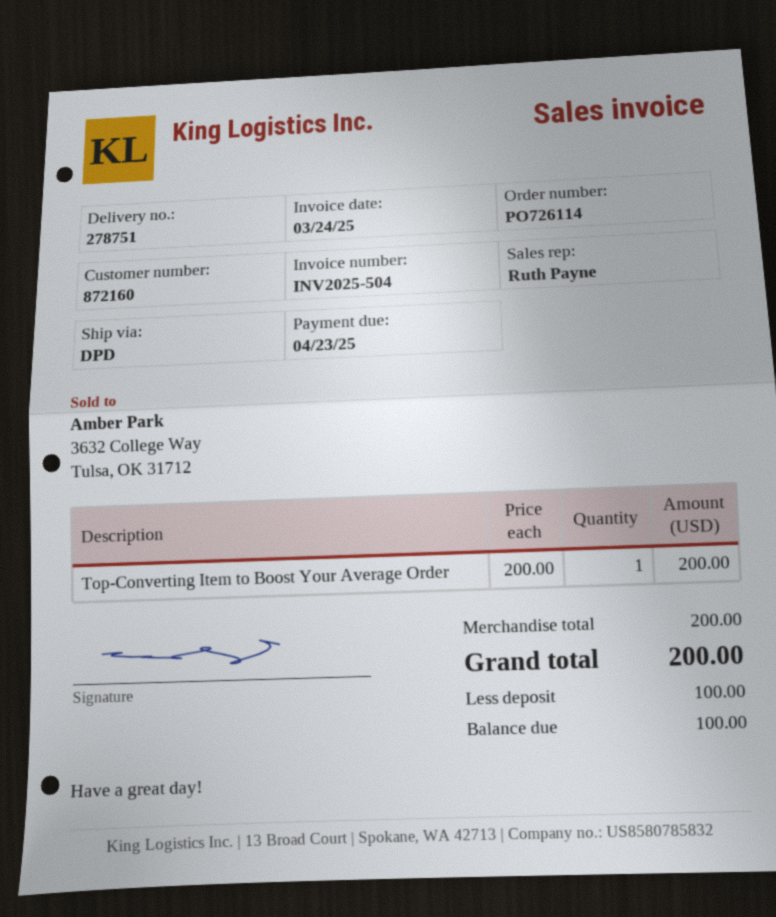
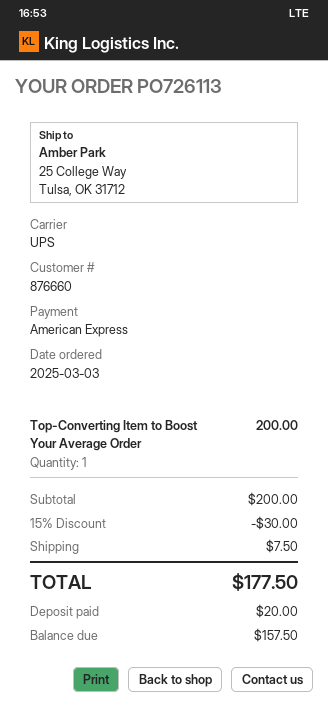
order number: PO726114 -> PO726113
customer number: 872160 -> 876660
shipping method: DPD -> UPS
discount: none -> 15% = 30.00
shipping: none -> 7.50
total: 200.00 -> 177.50
deposit: 100.00 -> 20.00
balance: 100.00 -> 157.50

